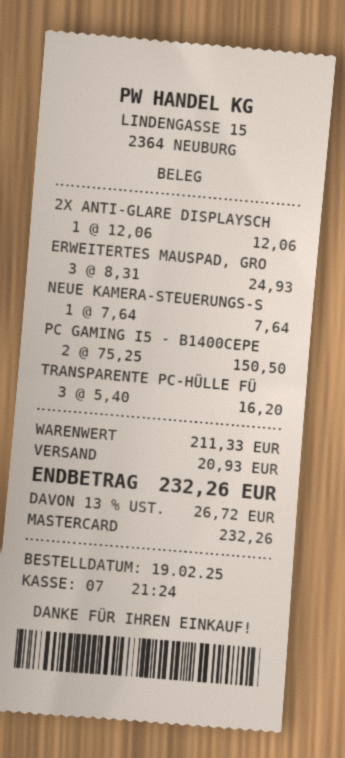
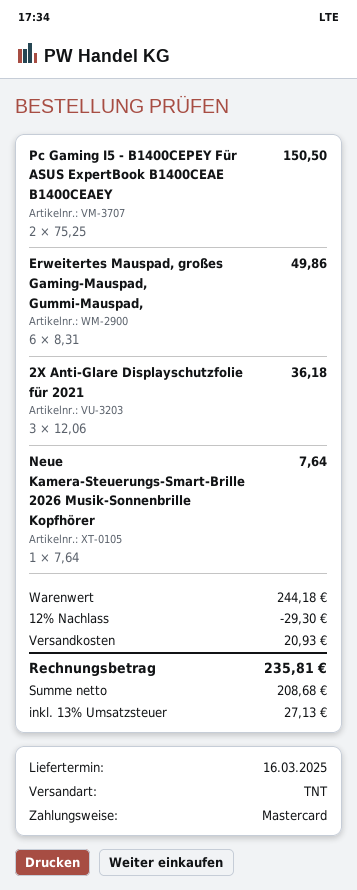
2X ANTI-GLARE DISPLAYSCH: 1 x 12.06 = 12.06 -> 3 x 12.06 = 36.18
ERWEITERTES MAUSPAD, GRO: 3 x 8.31 = 24.93 -> 6 x 8.31 = 49.86
TRANSPARENTE PC-HÜLLE FÜ: 3 x 5.40 = 16.20 -> none
subtotal: 211.33 -> 244.18
discount: none -> 12% = 29.30
tax: 13% = 26.72 -> 13% = 27.13
total: 232.26 -> 235.81

